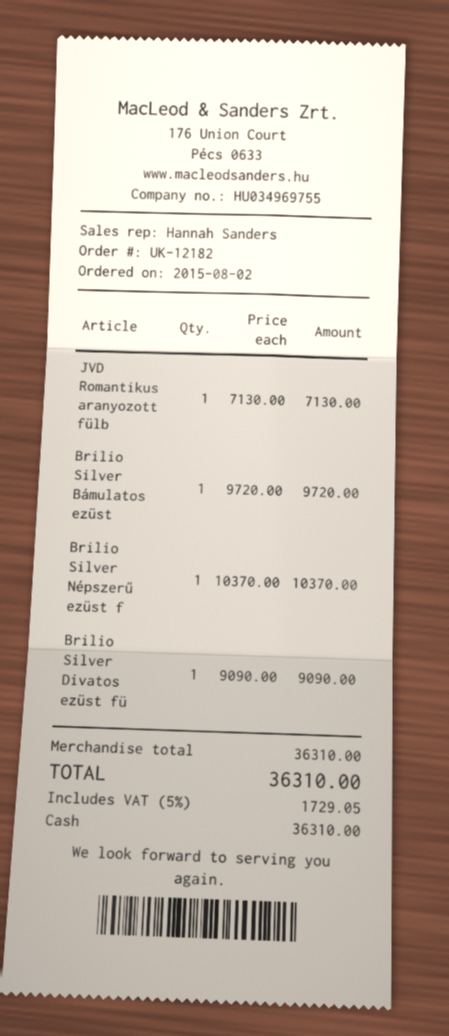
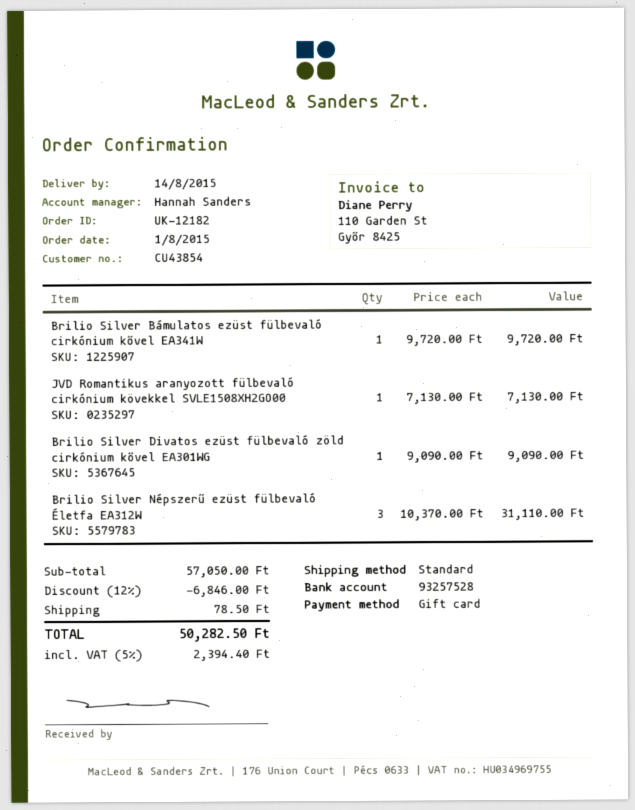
order date: 2015-08-02 -> 2015-08-01
payment method: cash -> gift card
Brilio Silver Népszerű ezüst f: 1 x 10370.00 = 10370.00 -> 3 x 10370.00 = 31110.00
subtotal: 36310.00 -> 57050.00
discount: none -> 12% = 6846.00
shipping: none -> 78.50
tax: 5% = 1729.05 -> 5% = 2394.40
total: 36310.00 -> 50282.50

